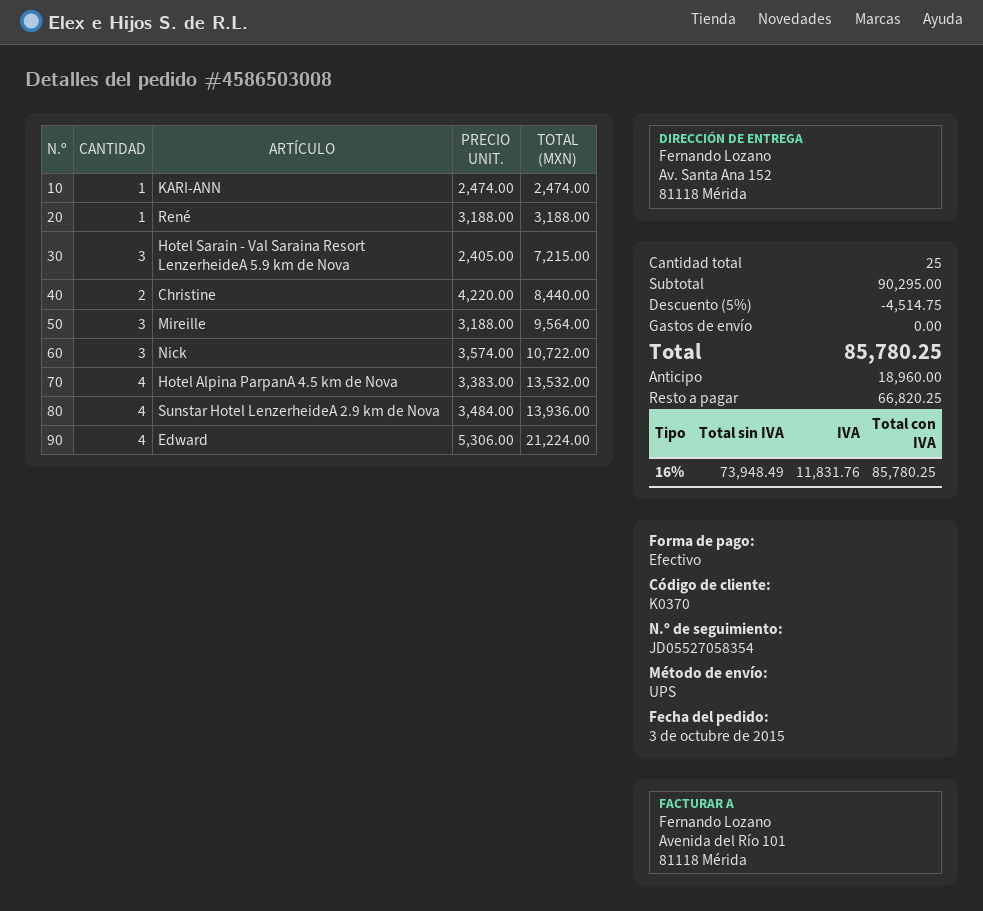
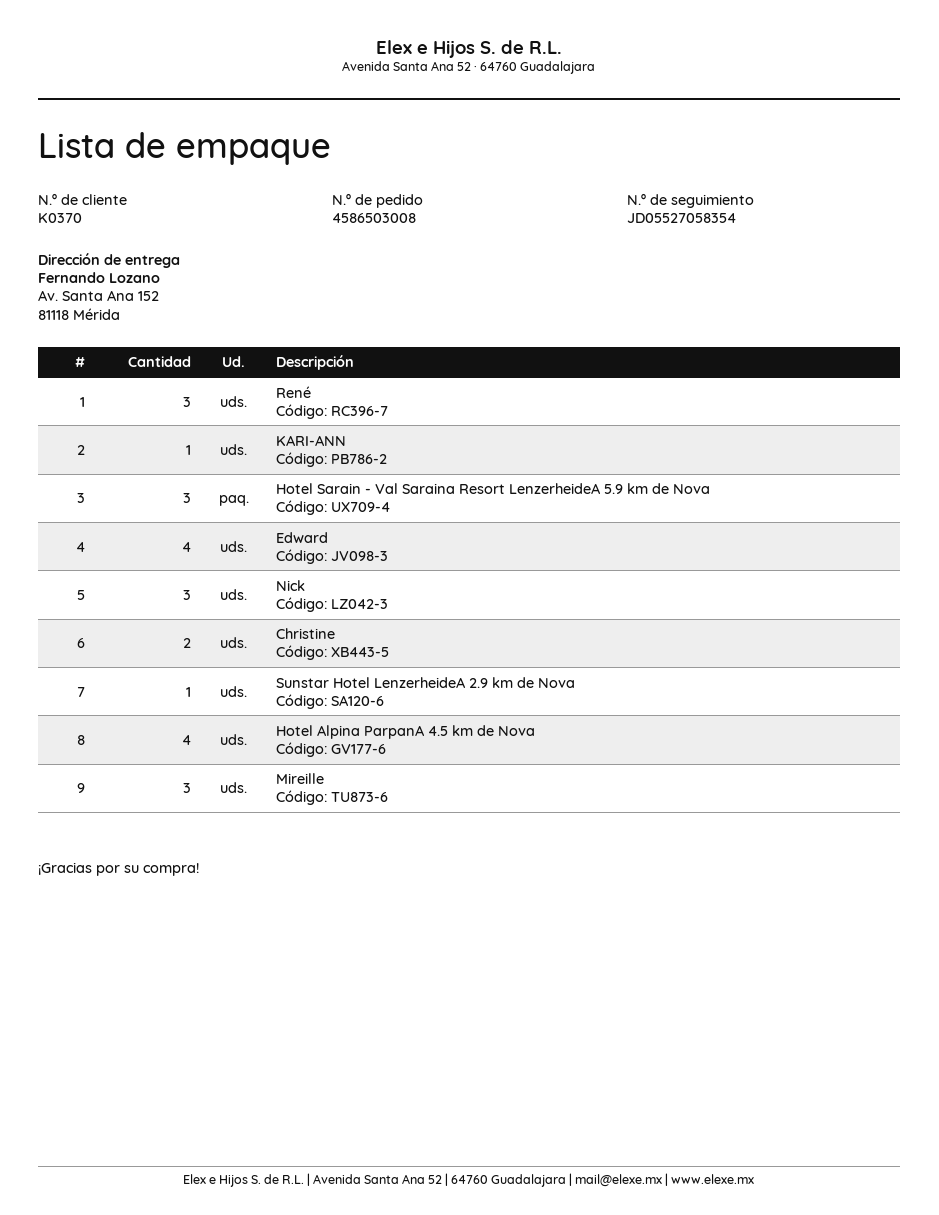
René: 1 -> 3
Sunstar Hotel LenzerheideA 2.9 km de Nova: 4 -> 1

